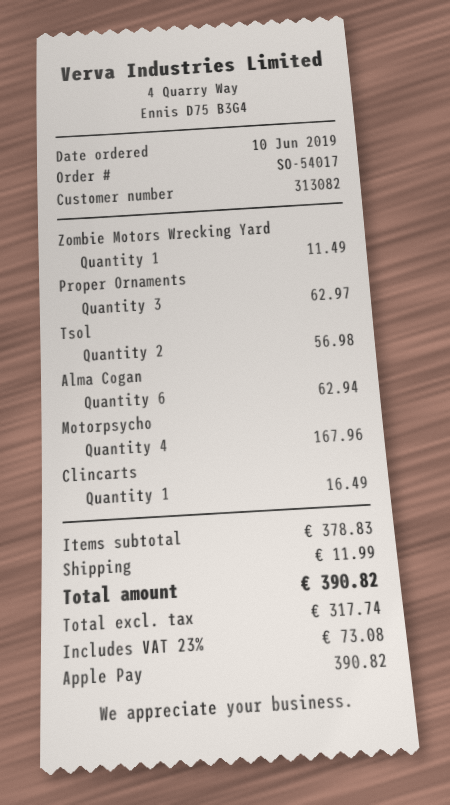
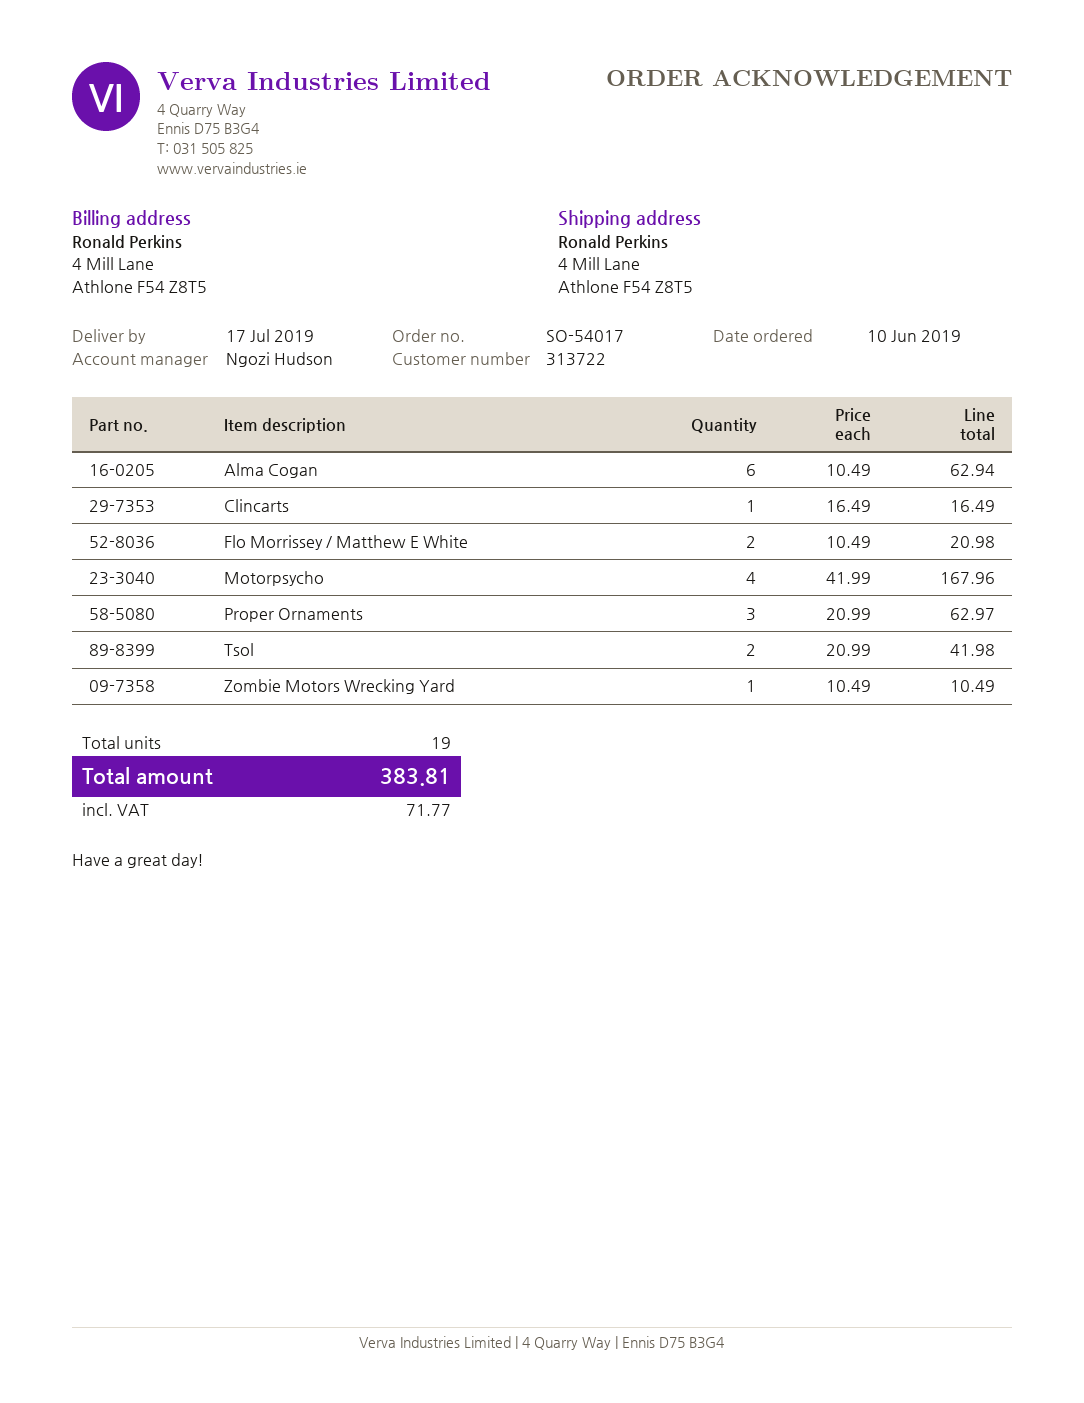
customer number: 313082 -> 313722
Zombie Motors Wrecking Yard: 1 for 11.49 -> 1 for 10.49
Tsol: 2 for 56.98 -> 2 for 41.98
Flo Morrissey / Matthew E White: none -> 2 for 20.98
shipping: 11.99 -> none
tax: 73.08 -> 71.77
total: 390.82 -> 383.81

